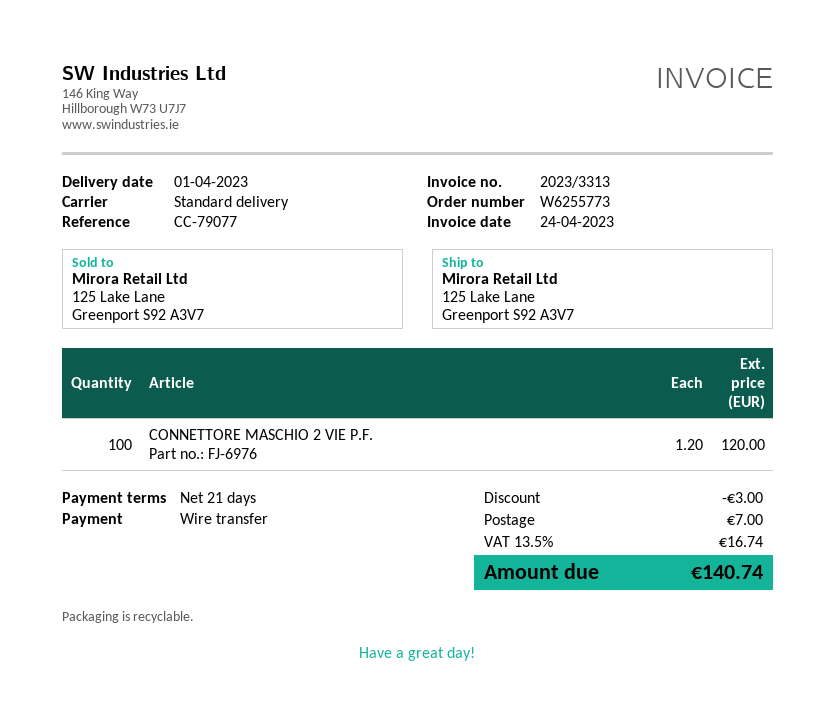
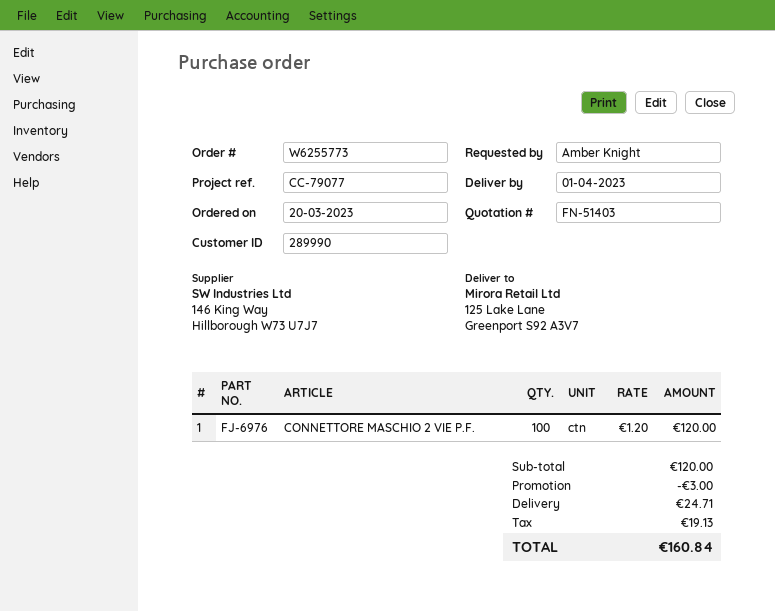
shipping: 7.00 -> 24.71
tax: 16.74 -> 19.13
total: 140.74 -> 160.84

